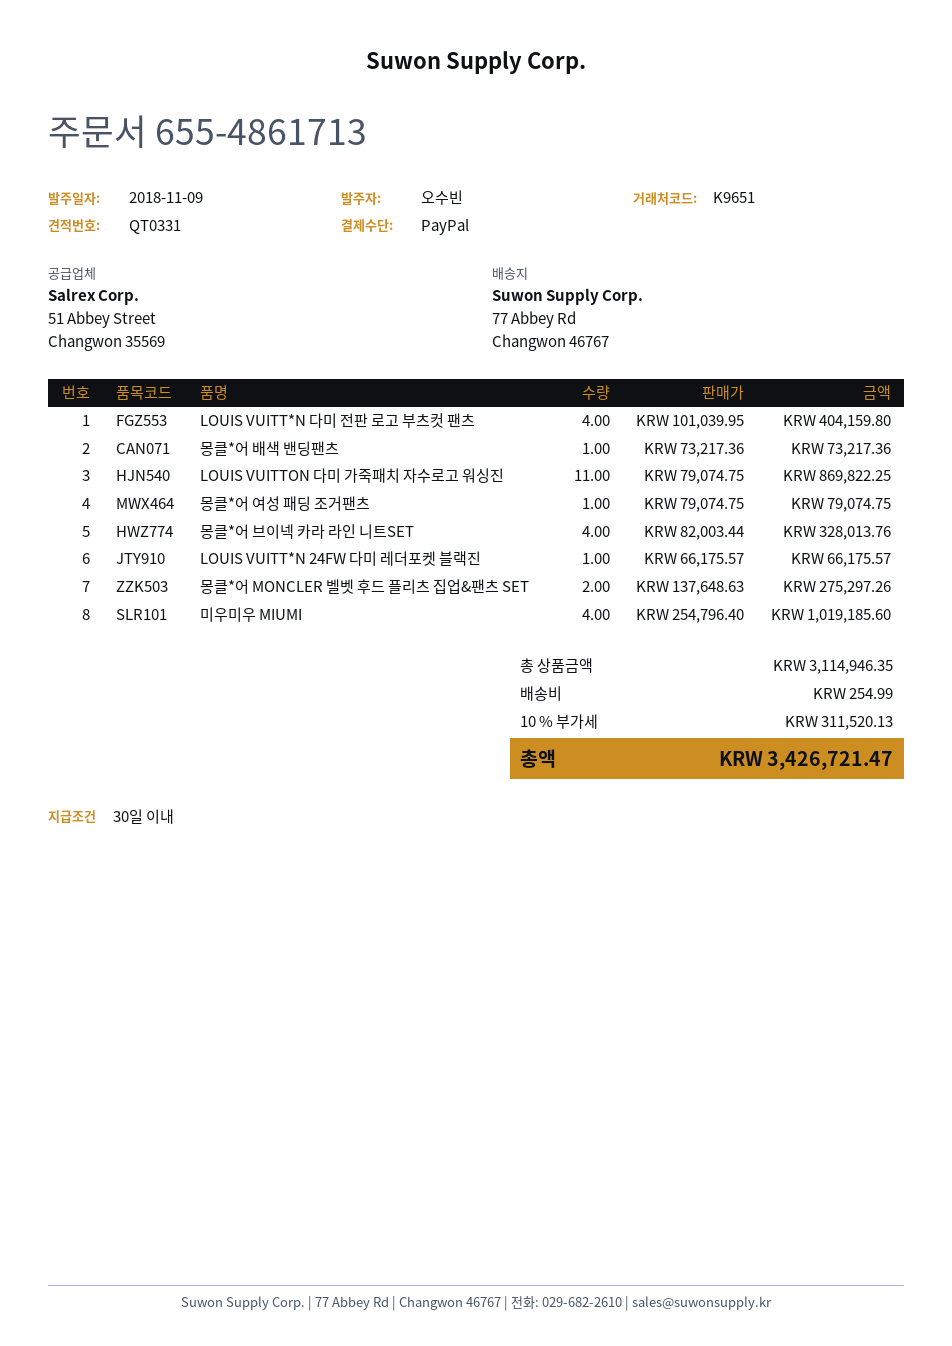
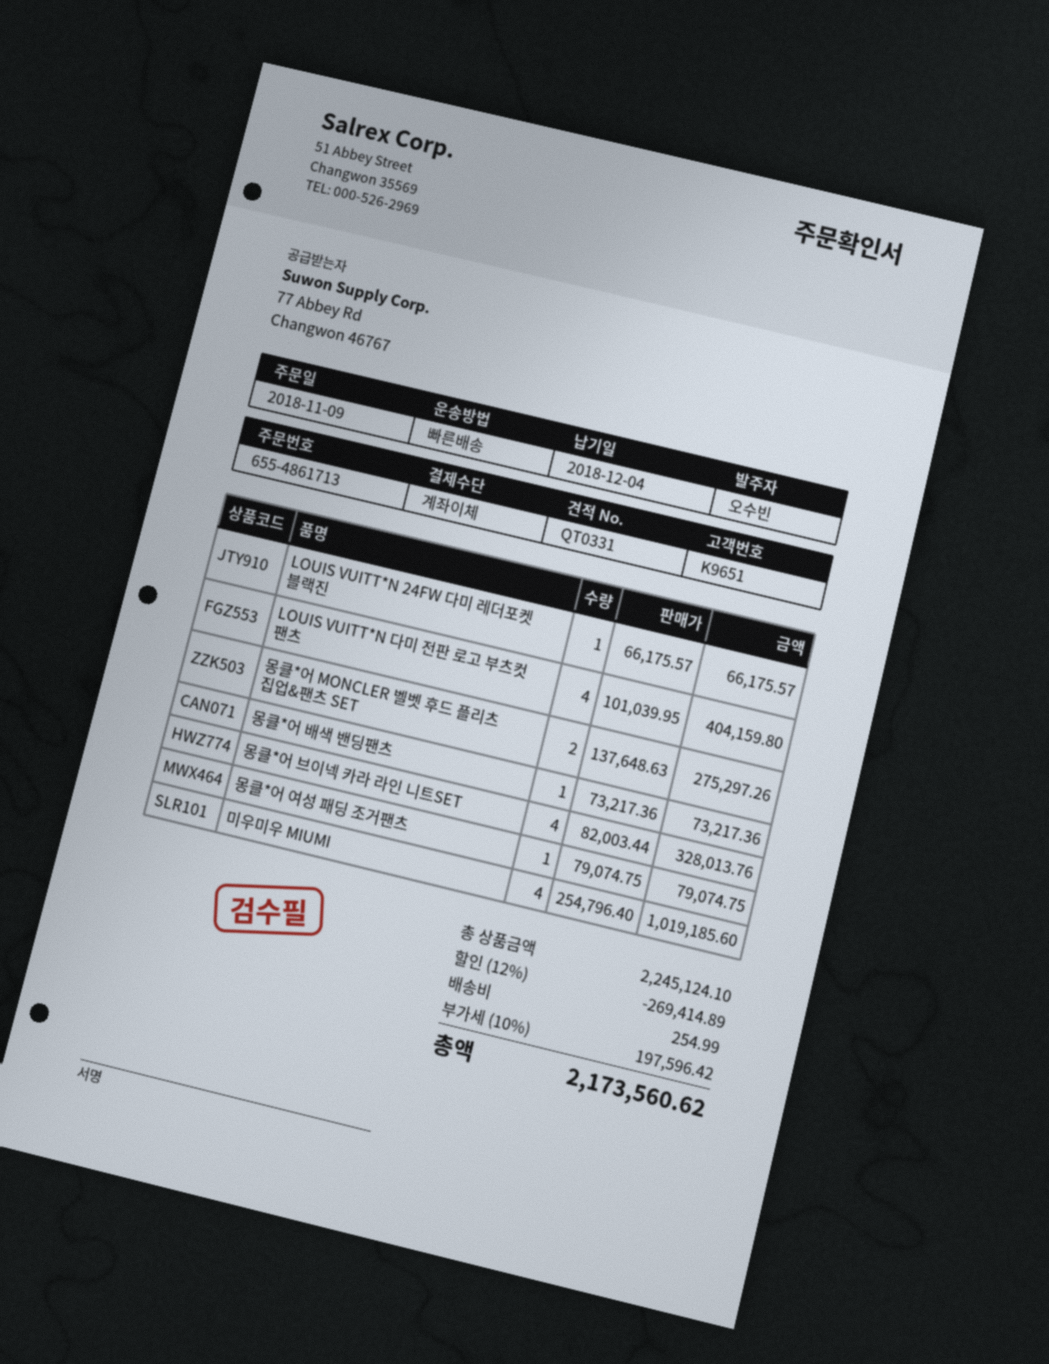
payment method: PayPal -> bank transfer
LOUIS VUITTON 다미 가죽패치 자수로고 워싱진: 11 x 79074.75 = 869822.25 -> none
subtotal: 3114946.35 -> 2245124.10
discount: none -> 12% = 269414.89
tax: 10% = 311520.13 -> 10% = 197596.42
total: 3426721.47 -> 2173560.62

